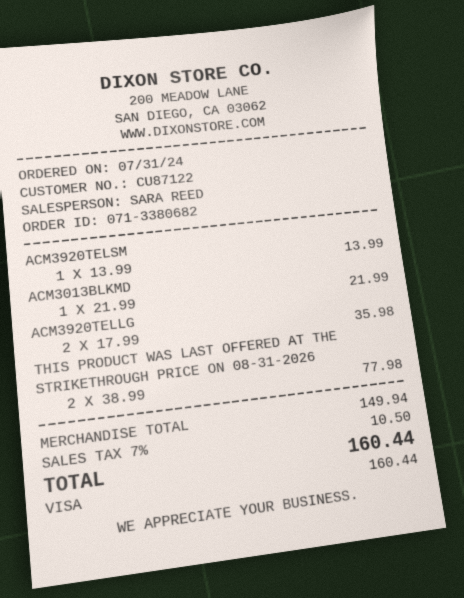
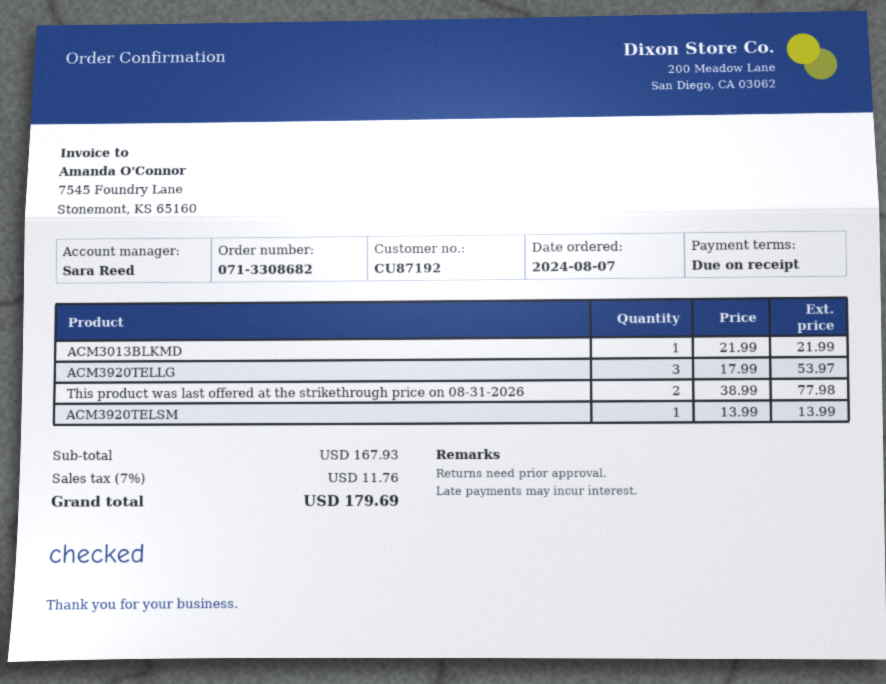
order number: 071-3380682 -> 071-3308682
order date: 2024-07-31 -> 2024-08-07
customer number: CU87122 -> CU87192
ACM3920TELLG: 2 x 17.99 = 35.98 -> 3 x 17.99 = 53.97
subtotal: 149.94 -> 167.93
tax: 7% = 10.50 -> 7% = 11.76
total: 160.44 -> 179.69

